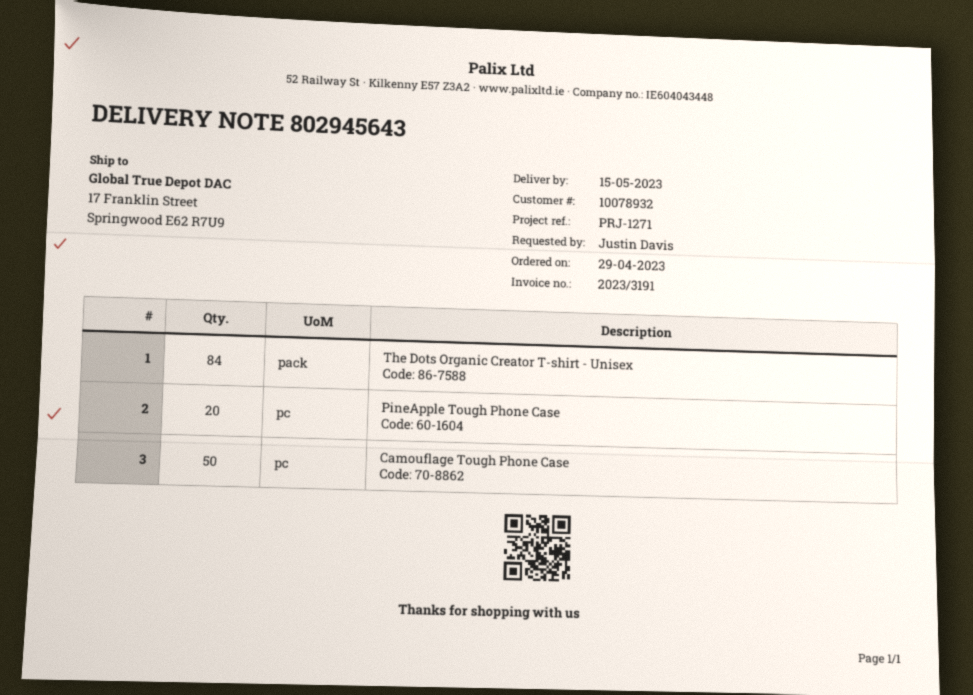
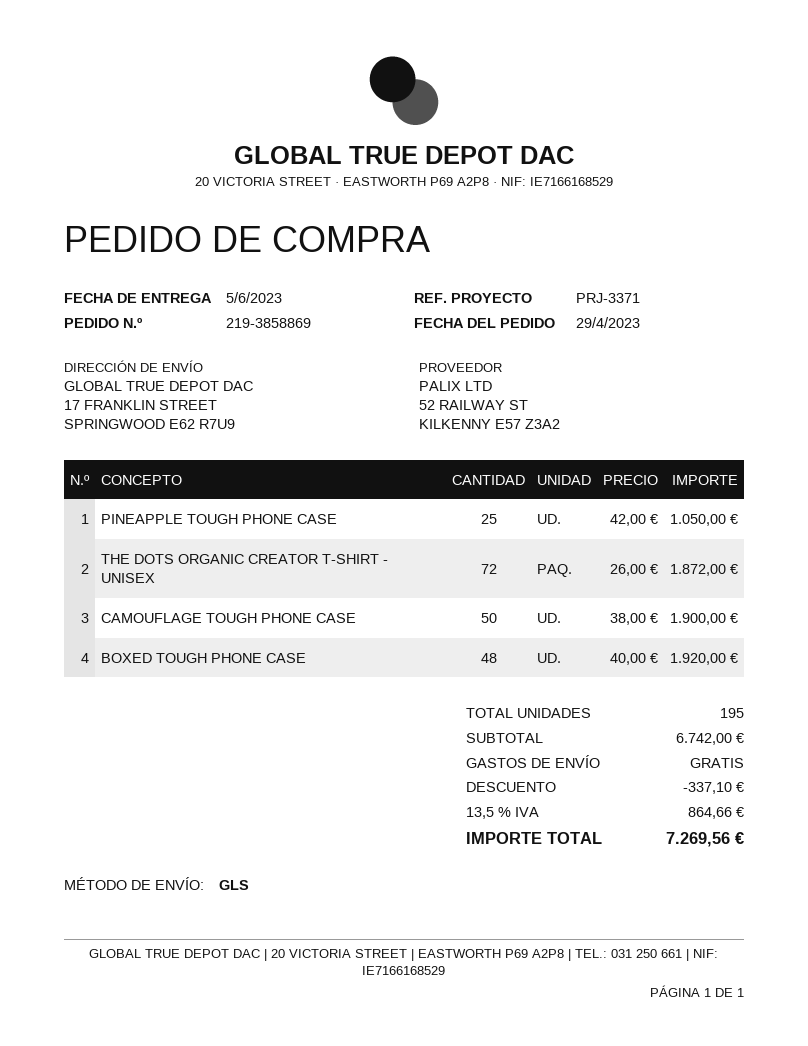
delivery date: 2023-05-15 -> 2023-06-05
reference: PRJ-1271 -> PRJ-3371
The Dots Organic Creator T-shirt - Unisex: 84 -> 72
PineApple Tough Phone Case: 20 -> 25
BOXED TOUGH PHONE CASE: none -> 48

